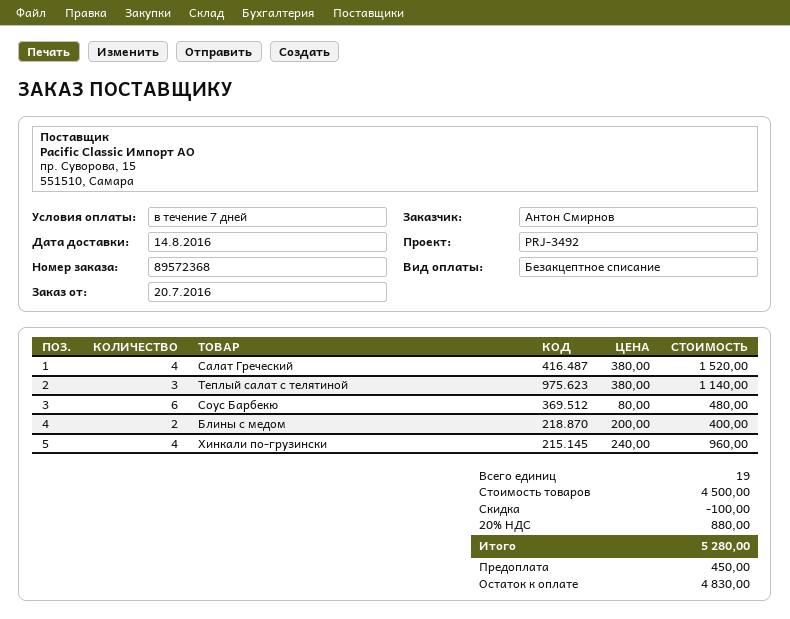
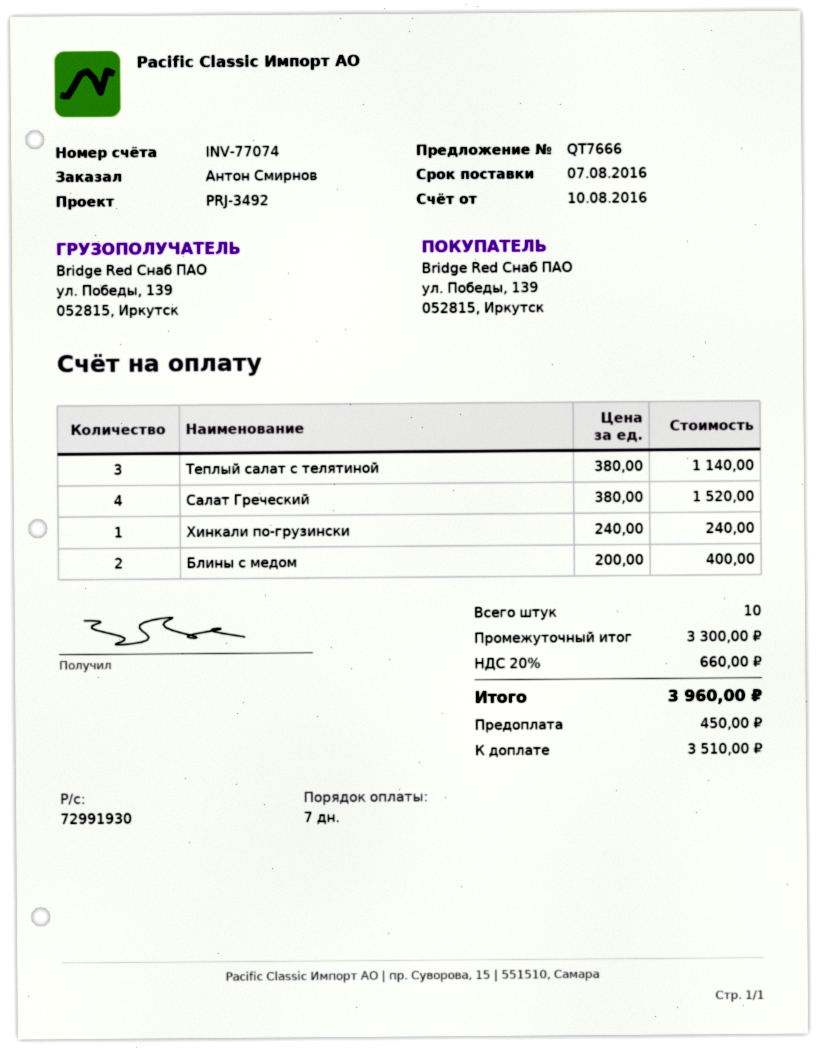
delivery date: 2016-08-14 -> 2016-08-07
Соус Барбекю: 6 x 80.00 = 480.00 -> none
Хинкали по-грузински: 4 x 240.00 = 960.00 -> 1 x 240.00 = 240.00
total quantity: 19 -> 10
subtotal: 4500.00 -> 3300.00
discount: 100.00 -> none
tax: 20% = 880.00 -> 20% = 660.00
total: 5280.00 -> 3960.00
balance: 4830.00 -> 3510.00

